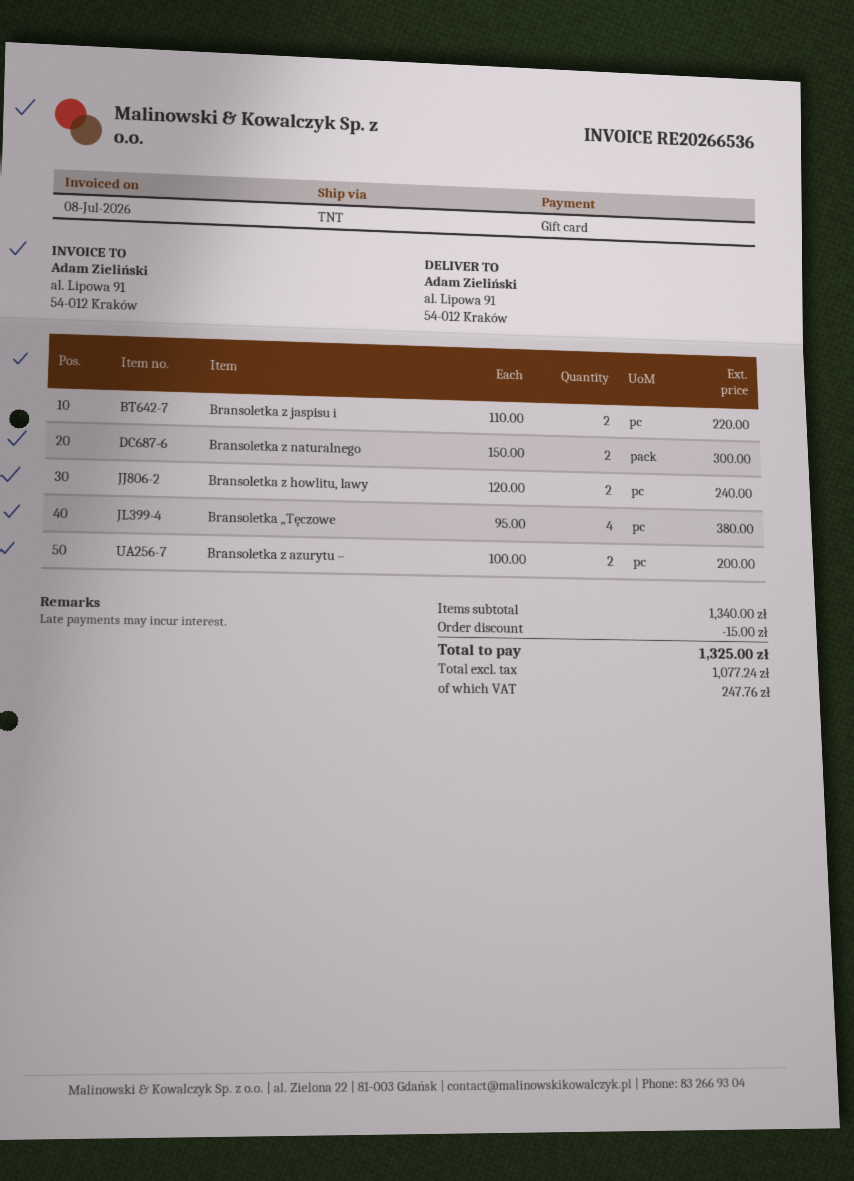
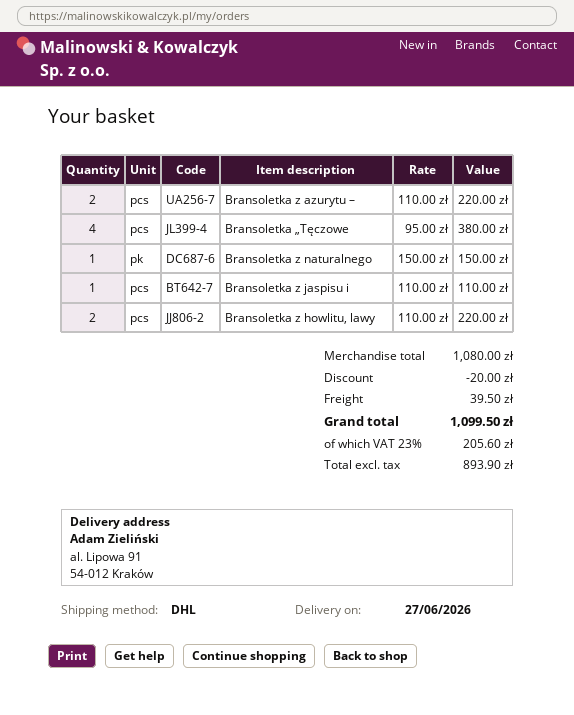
shipping method: TNT -> DHL
Bransoletka z jaspisu i: 2 x 110.00 = 220.00 -> 1 x 110.00 = 110.00
Bransoletka z naturalnego: 2 x 150.00 = 300.00 -> 1 x 150.00 = 150.00
Bransoletka z howlitu, lawy: 2 x 120.00 = 240.00 -> 2 x 110.00 = 220.00
Bransoletka z azurytu –: 2 x 100.00 = 200.00 -> 2 x 110.00 = 220.00
subtotal: 1340.00 -> 1080.00
discount: 15.00 -> 20.00
shipping: none -> 39.50
net: 1077.24 -> 893.90
tax: 247.76 -> 205.60
total: 1325.00 -> 1099.50

